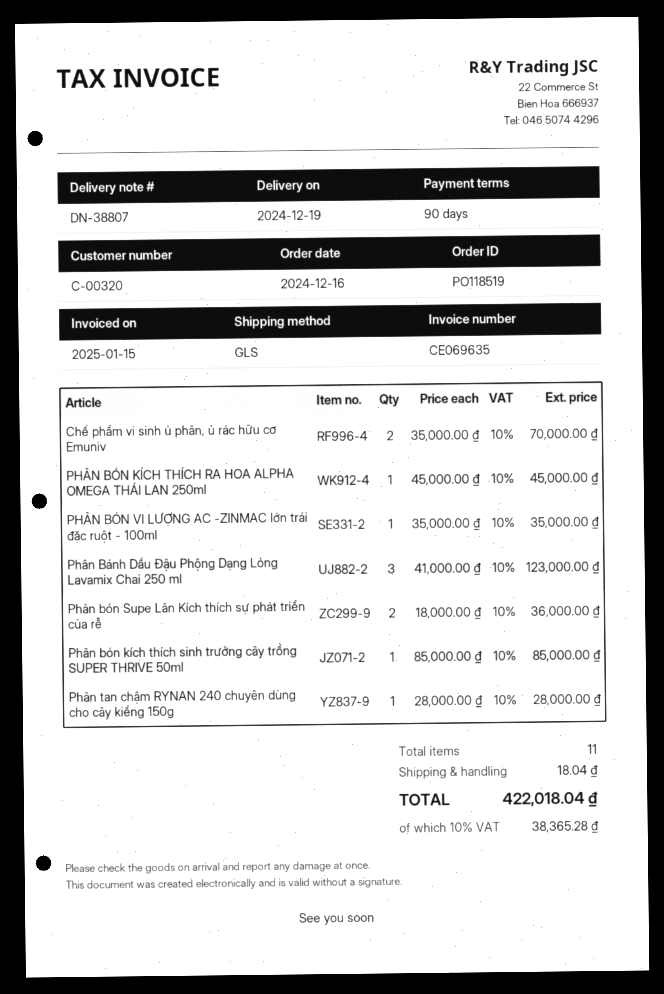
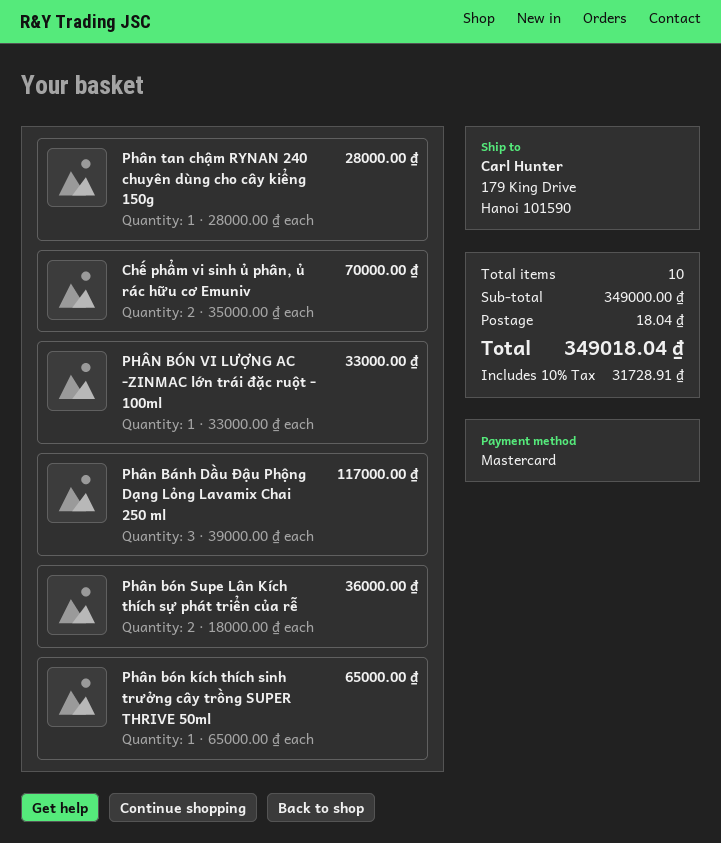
PHÂN BÓN KÍCH THÍCH RA HOA ALPHA OMEGA THÁI LAN 250ml: 1 x 45000.00 = 45000.00 -> none
PHÂN BÓN VI LƯỢNG AC -ZINMAC lớn trái đặc ruột - 100ml: 1 x 35000.00 = 35000.00 -> 1 x 33000.00 = 33000.00
Phân Bánh Dầu Đậu Phộng Dạng Lỏng Lavamix Chai 250 ml: 3 x 41000.00 = 123000.00 -> 3 x 39000.00 = 117000.00
Phân bón kích thích sinh trưởng cây trồng SUPER THRIVE 50ml: 1 x 85000.00 = 85000.00 -> 1 x 65000.00 = 65000.00
total quantity: 11 -> 10
tax: 10% = 38365.28 -> 10% = 31728.91
total: 422018.04 -> 349018.04

